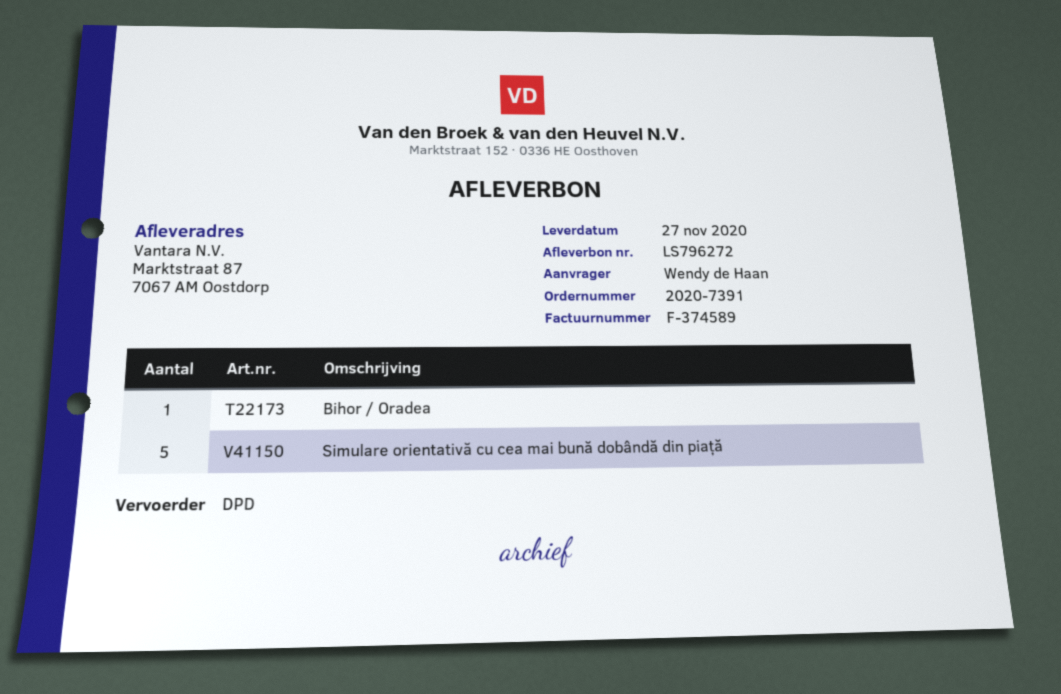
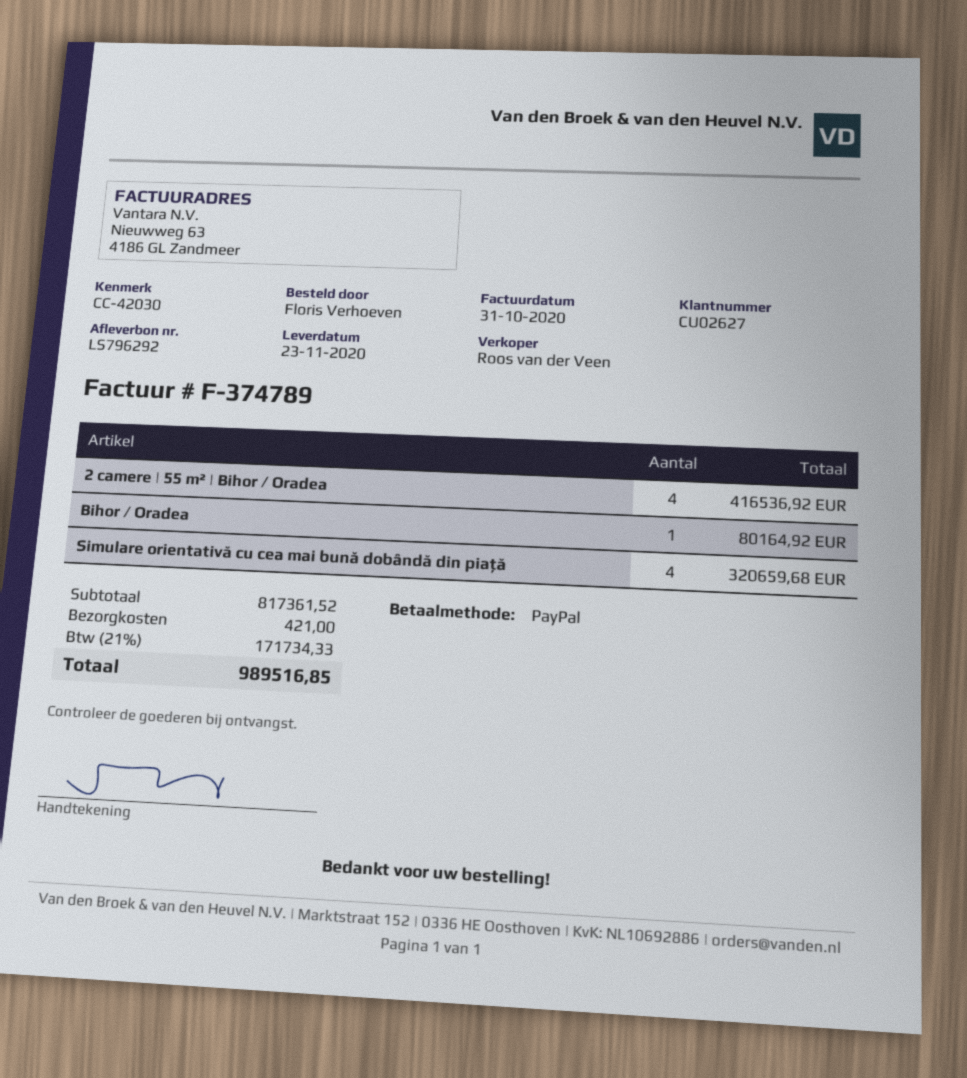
delivery note number: LS796272 -> LS796292
delivery date: 2020-11-27 -> 2020-11-23
invoice number: F-374589 -> F-374789
ordered by: Wendy de Haan -> Floris Verhoeven
Simulare orientativă cu cea mai bună dobândă din piață: 5 -> 4
2 camere | 55 m² | Bihor / Oradea: none -> 4

